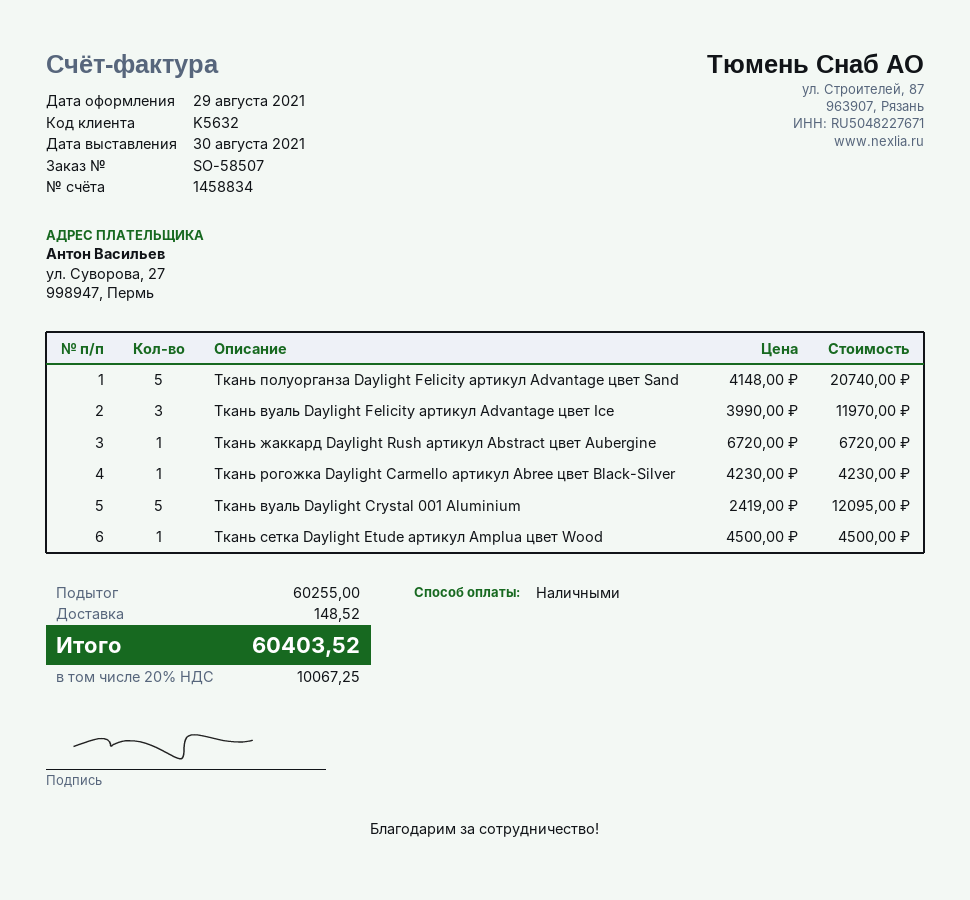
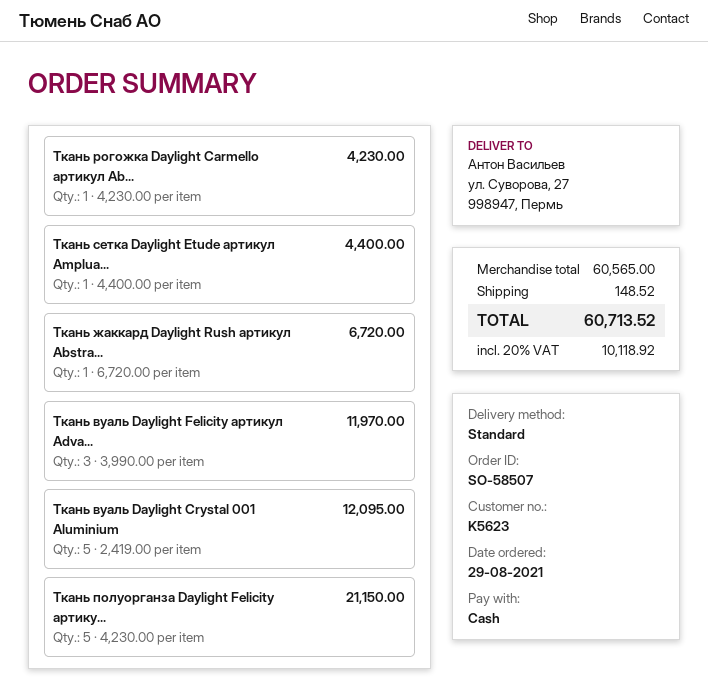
customer number: K5632 -> K5623
Ткань полуорганза Daylight Felicity артикул Advantage цвет Sand: 5 x 4148.00 = 20740.00 -> 5 x 4230.00 = 21150.00
Ткань сетка Daylight Etude артикул Amplua цвет Wood: 1 x 4500.00 = 4500.00 -> 1 x 4400.00 = 4400.00
subtotal: 60255.00 -> 60565.00
tax: 20% = 10067.25 -> 20% = 10118.92
total: 60403.52 -> 60713.52

